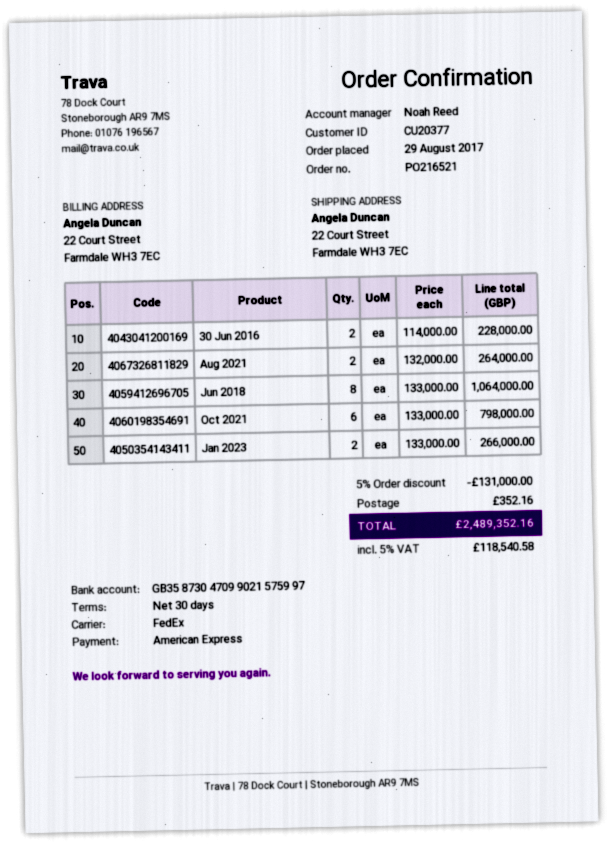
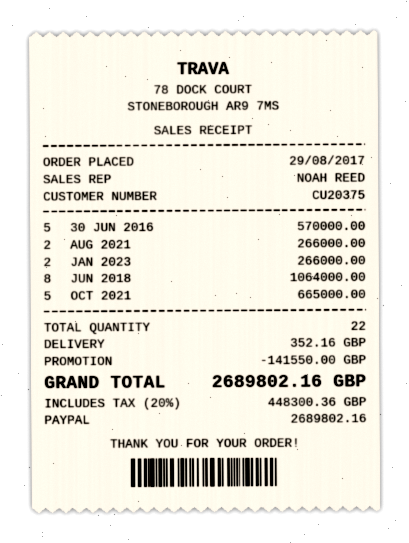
customer number: CU20377 -> CU20375
payment method: American Express -> PayPal
30 Jun 2016: 2 for 228000.00 -> 5 for 570000.00
Aug 2021: 2 for 264000.00 -> 2 for 266000.00
Oct 2021: 6 for 798000.00 -> 5 for 665000.00
discount: 131000.00 -> 141550.00
tax: 5% = 118540.58 -> 20% = 448300.36
total: 2489352.16 -> 2689802.16

